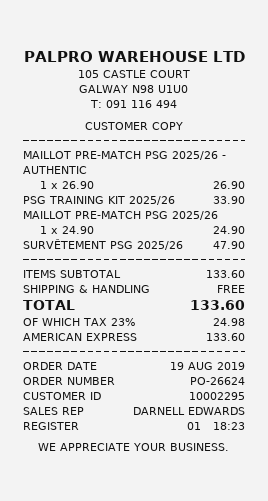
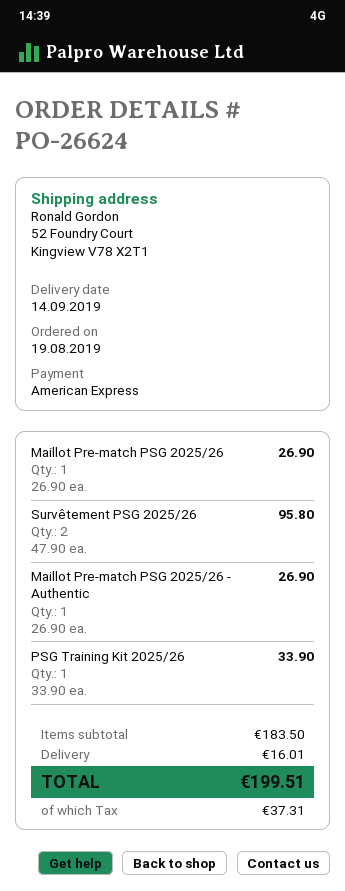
MAILLOT PRE-MATCH PSG 2025/26: 1 x 24.90 = 24.90 -> 1 x 26.90 = 26.90
SURVÊTEMENT PSG 2025/26: 1 x 47.90 = 47.90 -> 2 x 47.90 = 95.80
subtotal: 133.60 -> 183.50
shipping: 0.00 -> 16.01
tax: 24.98 -> 37.31
total: 133.60 -> 199.51

